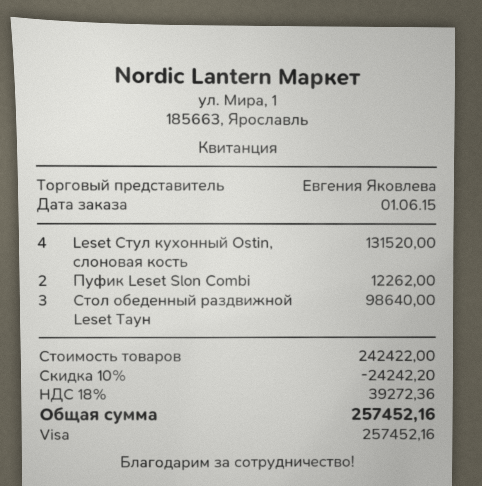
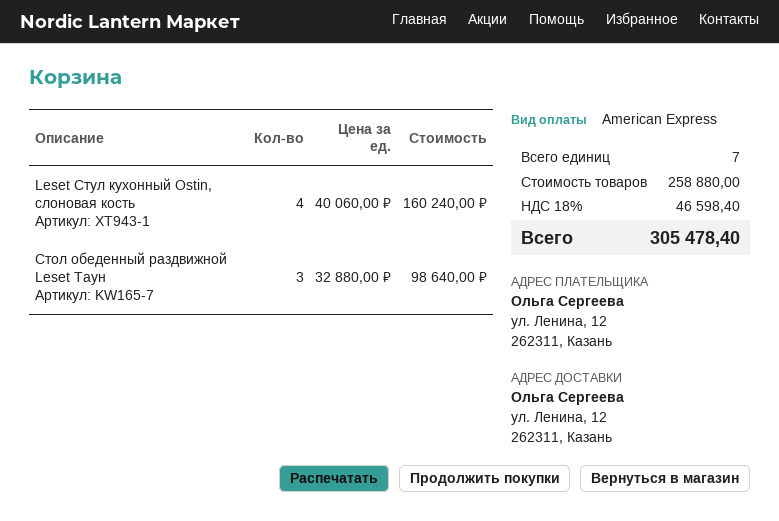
payment method: Visa -> American Express
Leset Стул кухонный Ostin, слоновая кость: 4 for 131520.00 -> 4 for 160240.00
Пуфик Leset Slon Combi: 2 for 12262.00 -> none
subtotal: 242422.00 -> 258880.00
discount: 10% = 24242.20 -> none
tax: 18% = 39272.36 -> 18% = 46598.40
total: 257452.16 -> 305478.40

